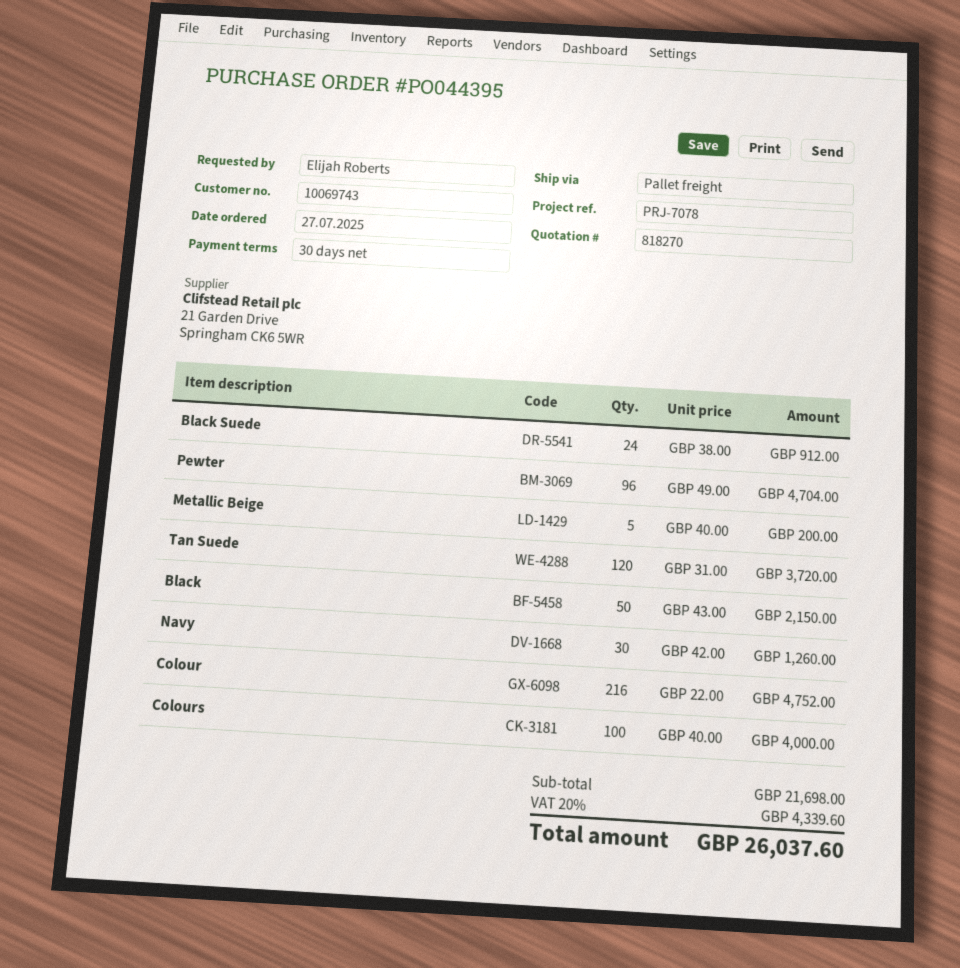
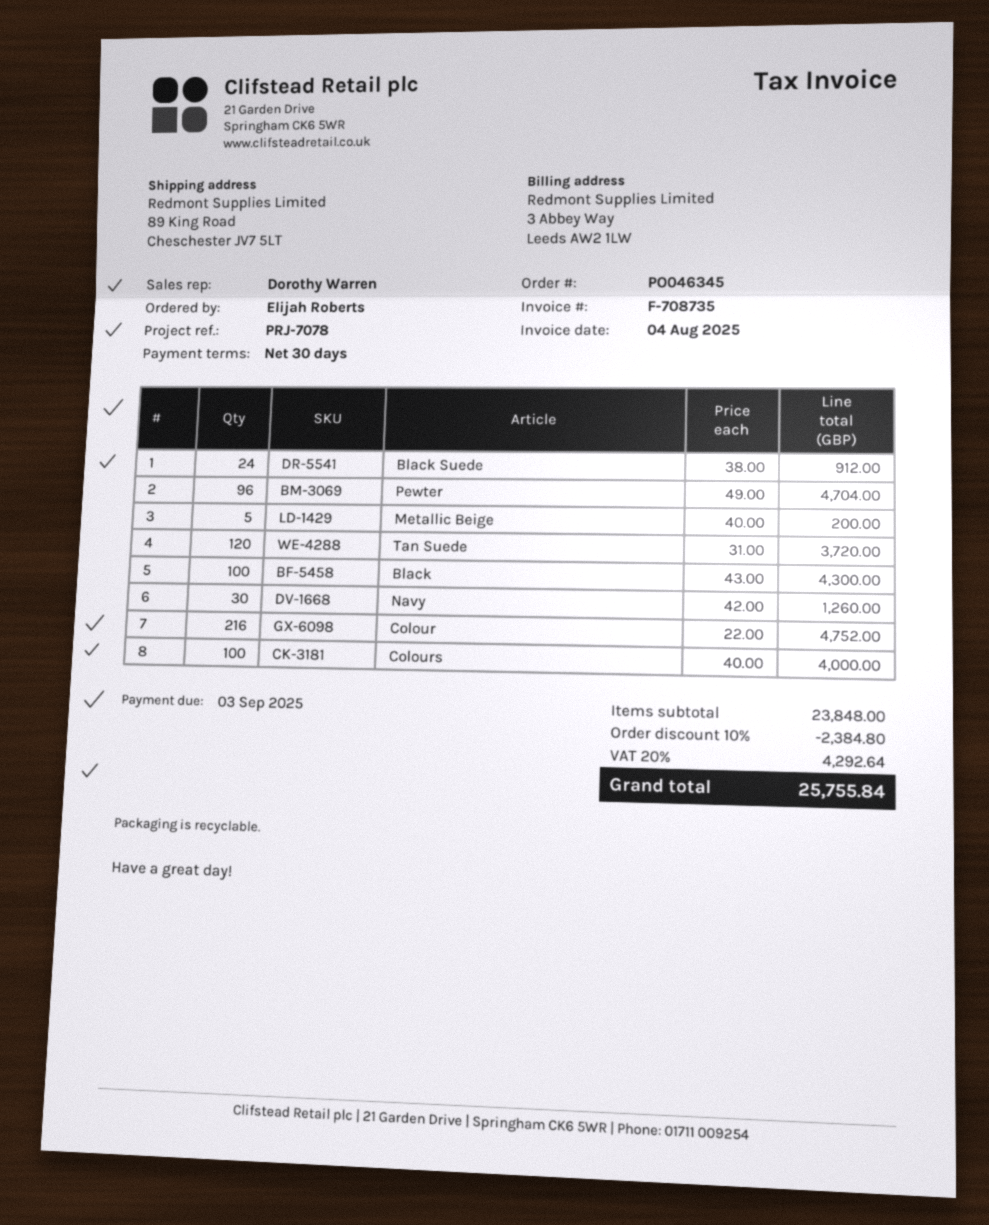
order number: PO044395 -> PO046345
Black: 50 x 43.00 = 2150.00 -> 100 x 43.00 = 4300.00
subtotal: 21698.00 -> 23848.00
discount: none -> 10% = 2384.80
tax: 20% = 4339.60 -> 20% = 4292.64
total: 26037.60 -> 25755.84

